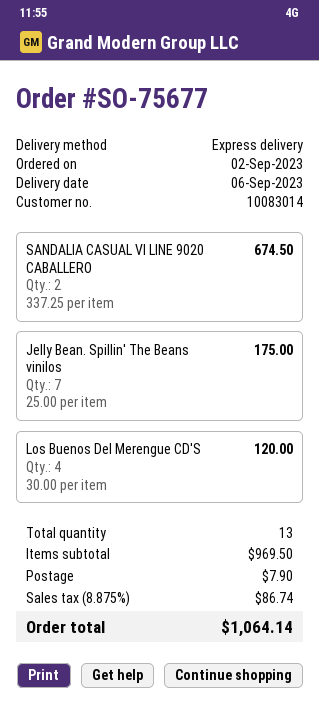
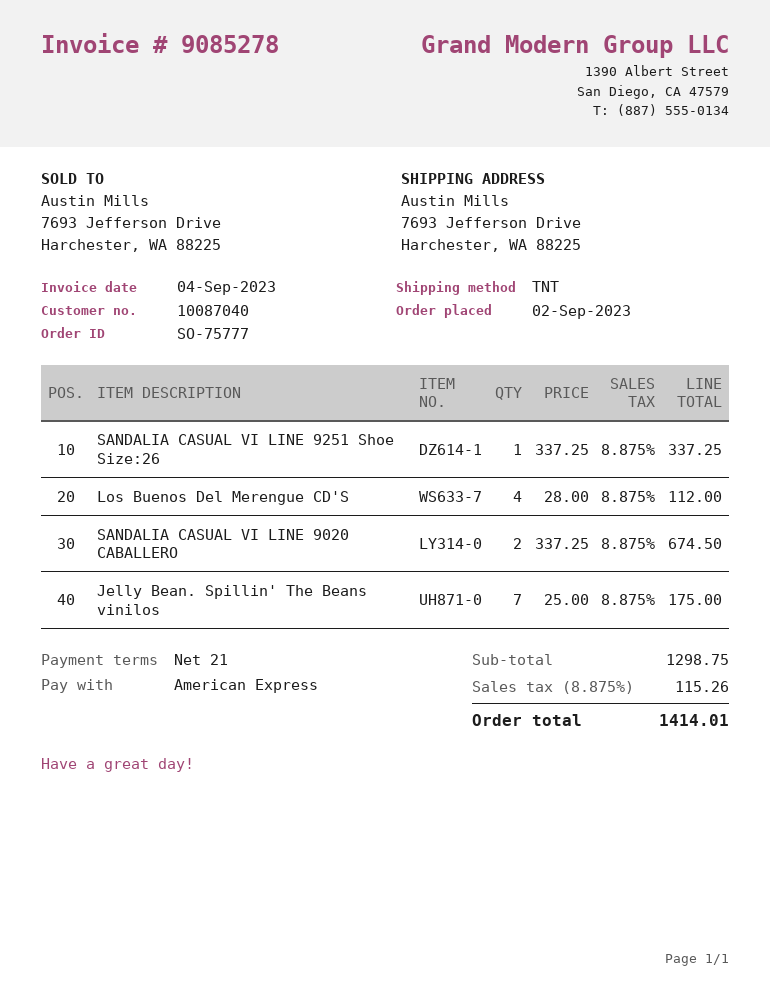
order number: SO-75677 -> SO-75777
customer number: 10083014 -> 10087040
shipping method: express -> TNT
Los Buenos Del Merengue CD'S: 4 x 30.00 = 120.00 -> 4 x 28.00 = 112.00
SANDALIA CASUAL VI LINE 9251 Shoe Size:26: none -> 1 x 337.25 = 337.25
subtotal: 969.50 -> 1298.75
shipping: 7.90 -> none
tax: 8.875% = 86.74 -> 8.875% = 115.26
total: 1064.14 -> 1414.01

